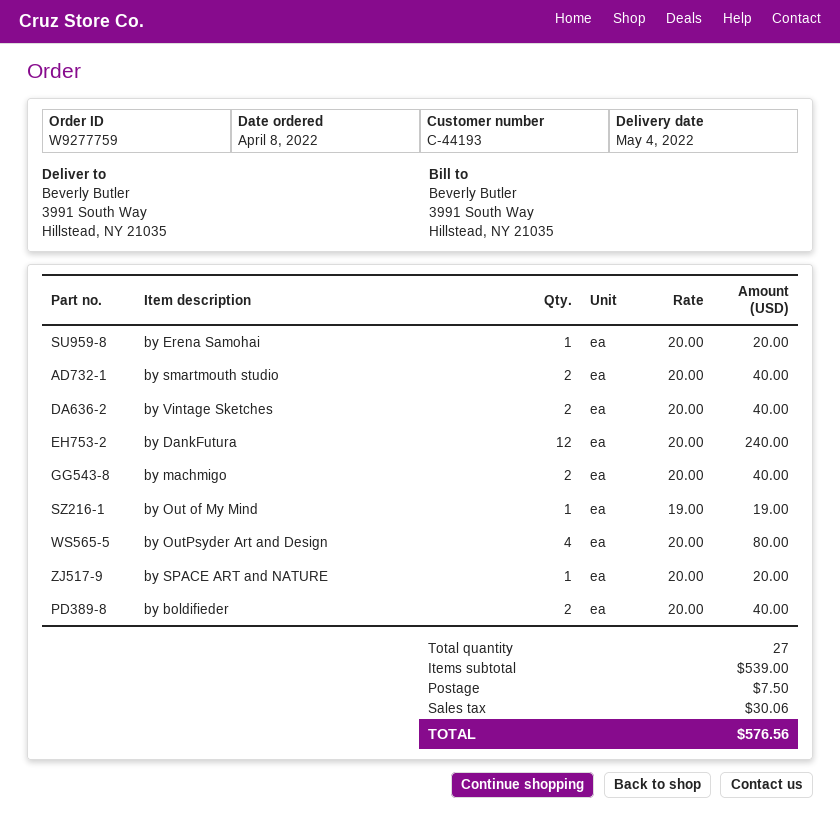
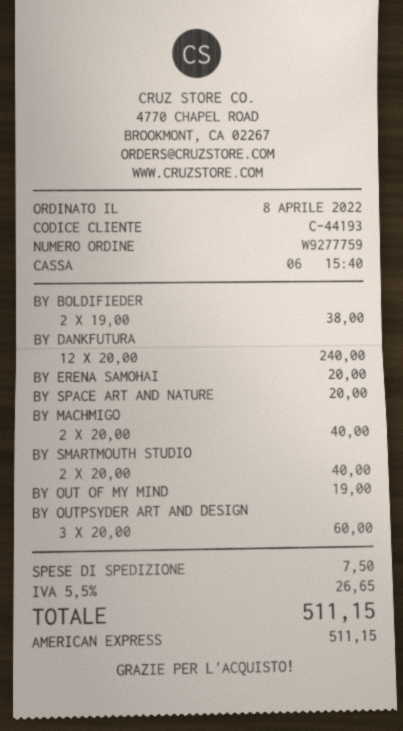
by Vintage Sketches: 2 x 20.00 = 40.00 -> none
by OutPsyder Art and Design: 4 x 20.00 = 80.00 -> 3 x 20.00 = 60.00
by boldifieder: 2 x 20.00 = 40.00 -> 2 x 19.00 = 38.00
tax: 30.06 -> 26.65
total: 576.56 -> 511.15

